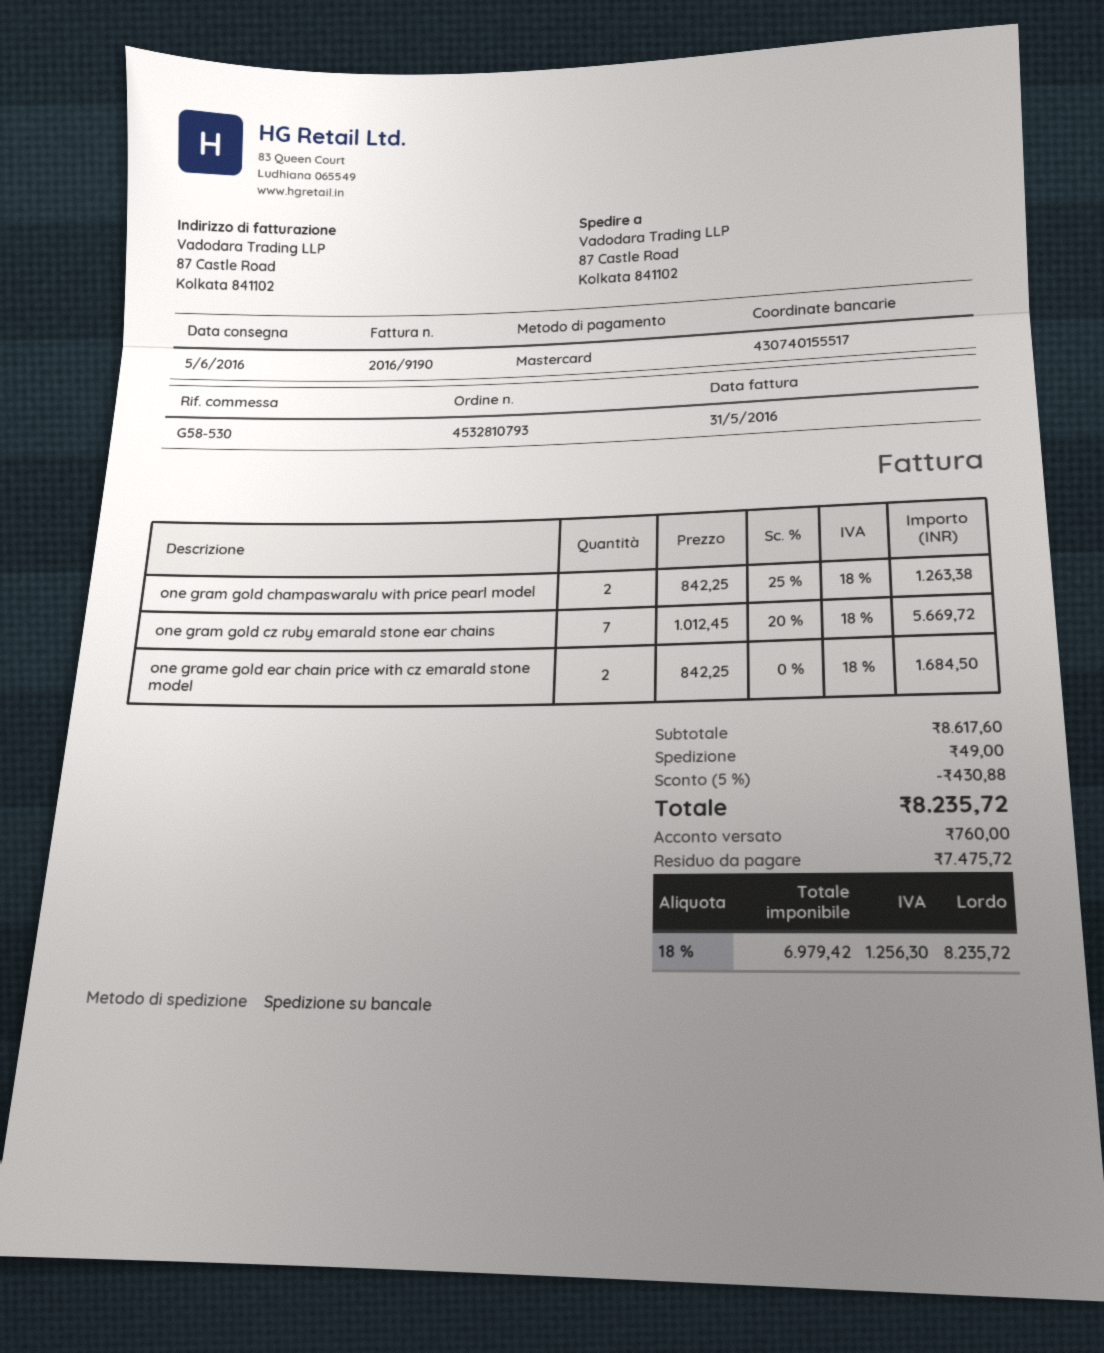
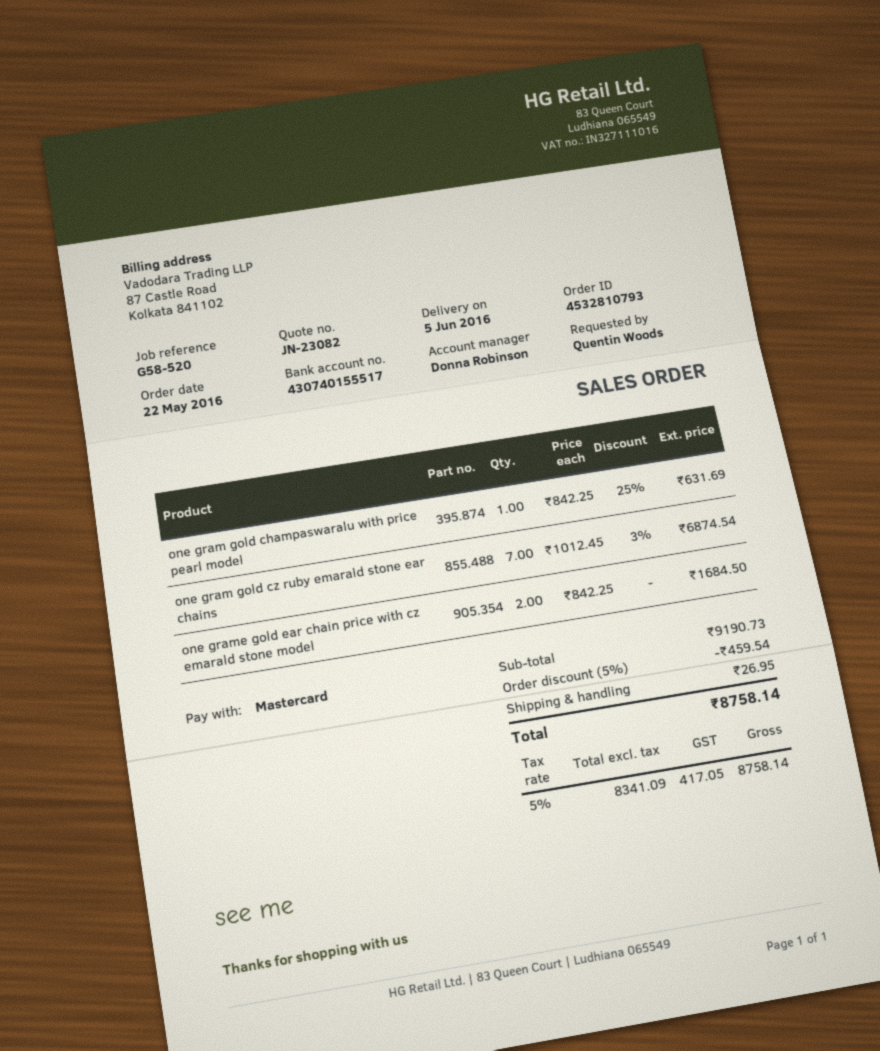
reference: G58-530 -> G58-520
one gram gold champaswaralu with price pearl model: 2 x 842.25 - 25% = 1263.38 -> 1 x 842.25 - 25% = 631.69
one gram gold cz ruby emarald stone ear chains: 7 x 1012.45 - 20% = 5669.72 -> 7 x 1012.45 - 3% = 6874.54
subtotal: 8617.60 -> 9190.73
discount: 5% = 430.88 -> 5% = 459.54
shipping: 49.00 -> 26.95
net: 6979.42 -> 8341.09
tax: 18% = 1256.30 -> 5% = 417.05
total: 8235.72 -> 8758.14

